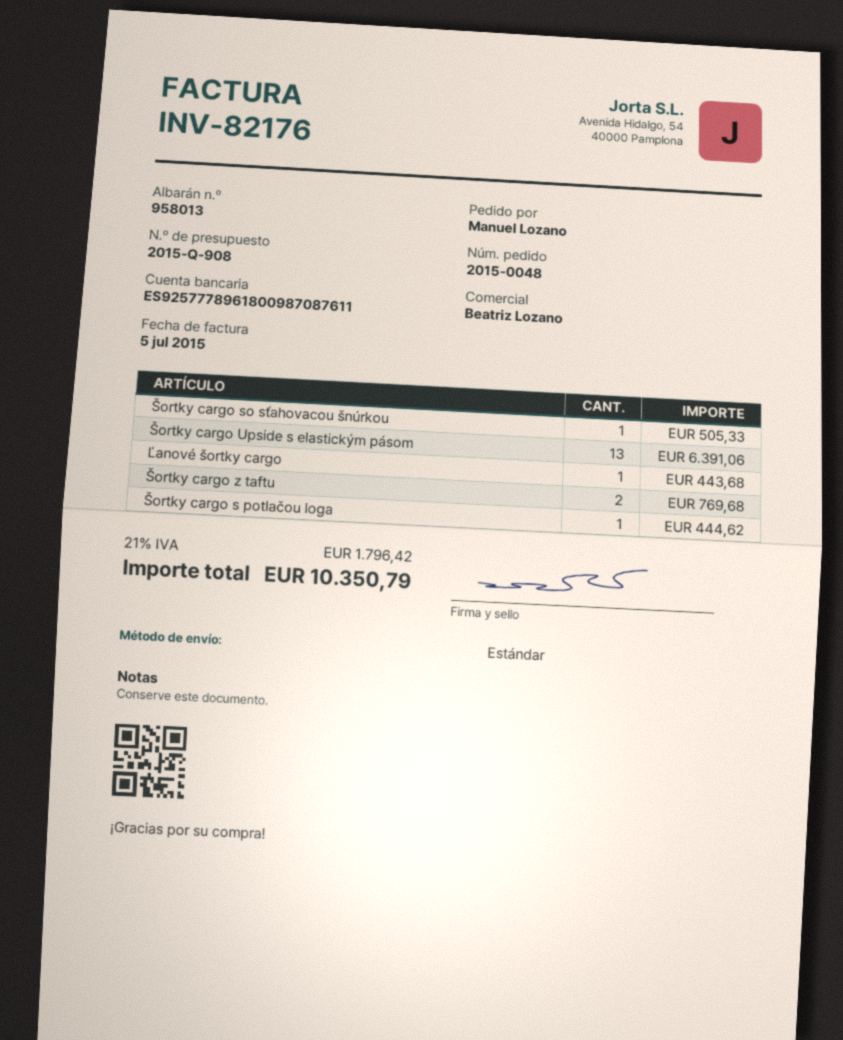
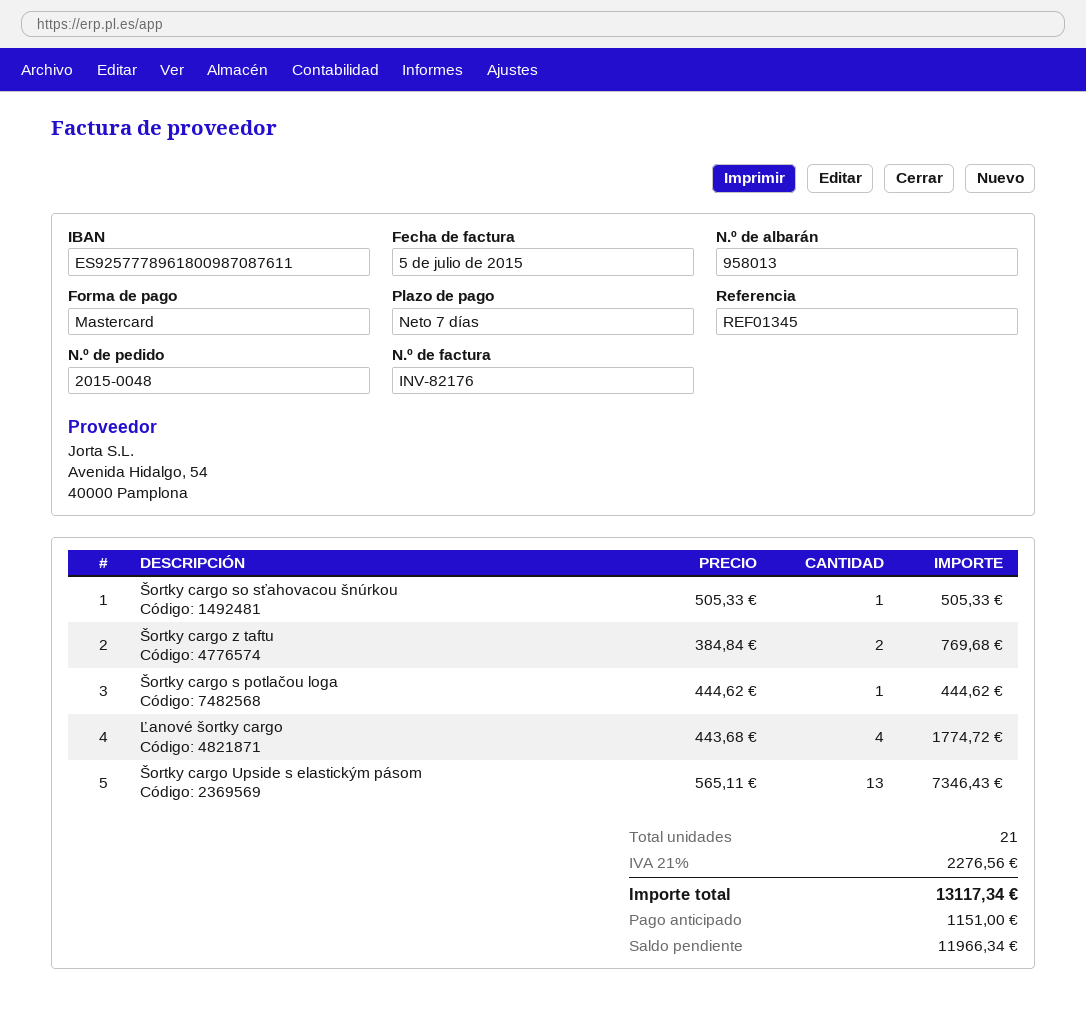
Šortky cargo Upside s elastickým pásom: 13 for 6391.06 -> 13 for 7346.43
Ľanové šortky cargo: 1 for 443.68 -> 4 for 1774.72
tax: 21% = 1796.42 -> 21% = 2276.56
total: 10350.79 -> 13117.34

